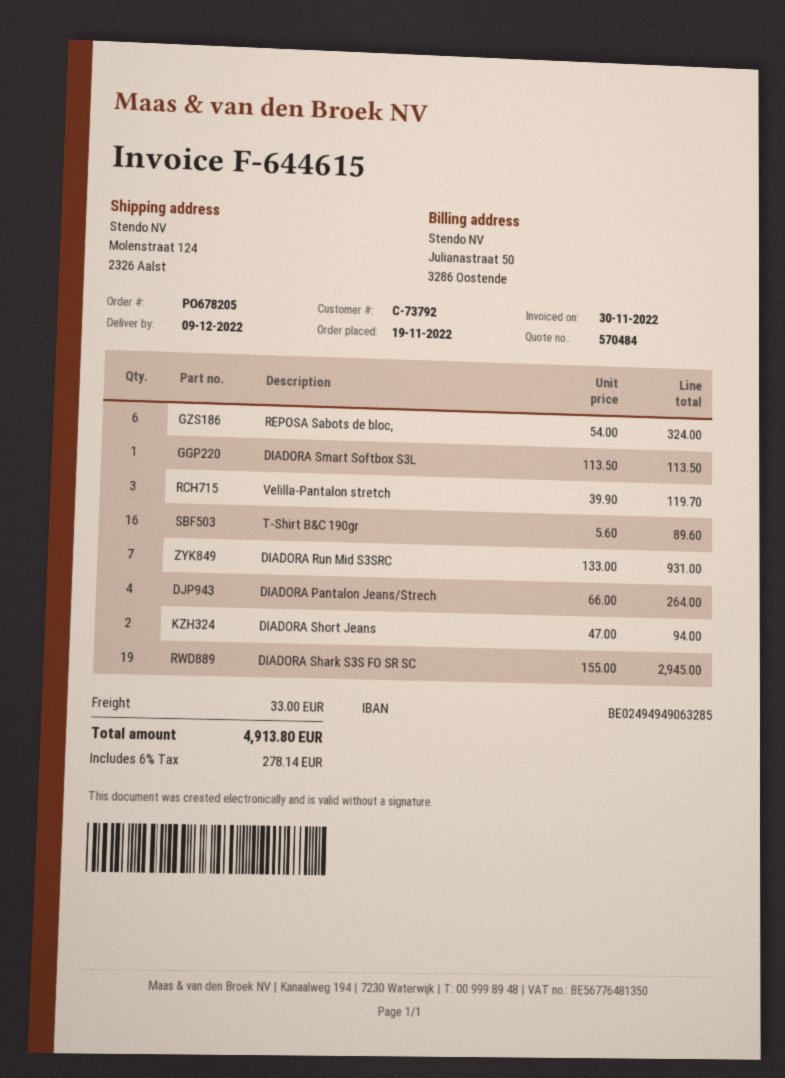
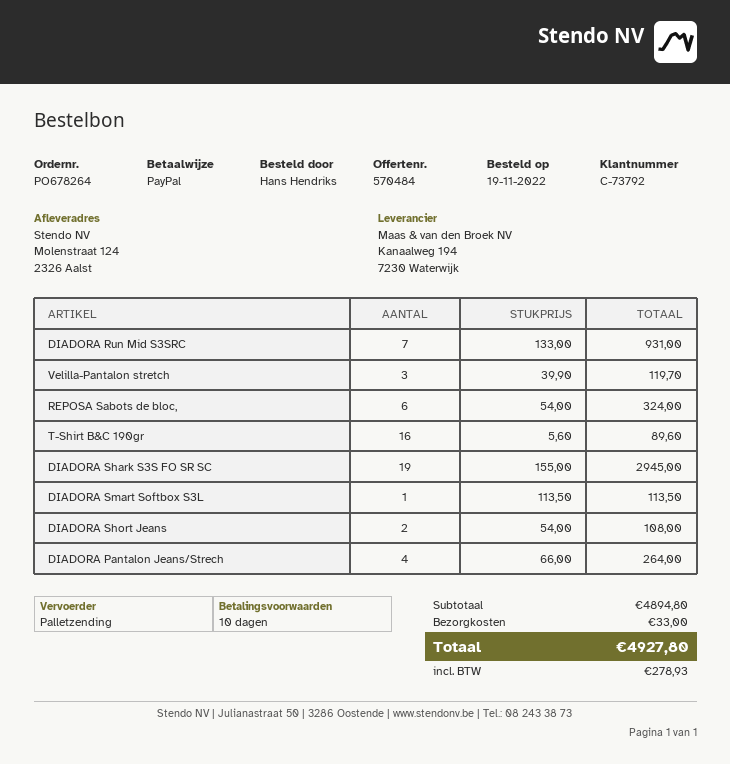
order number: PO678205 -> PO678264
DIADORA Short Jeans: 2 x 47.00 = 94.00 -> 2 x 54.00 = 108.00
tax: 278.14 -> 278.93
total: 4913.80 -> 4927.80

